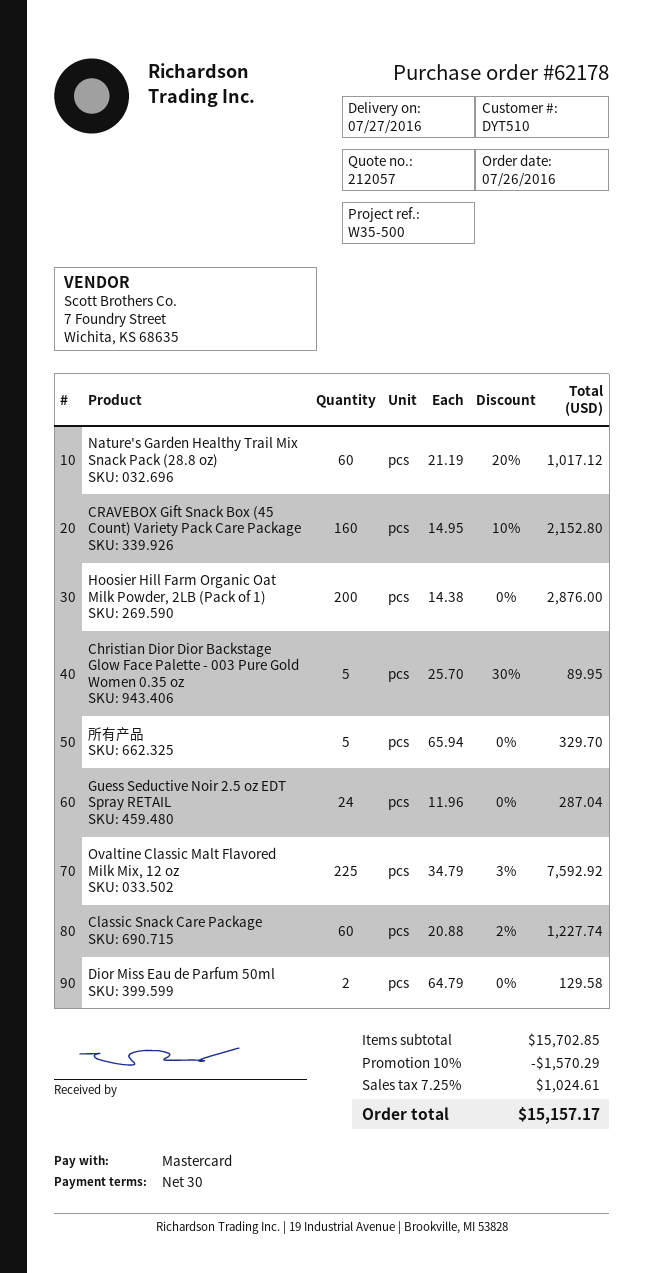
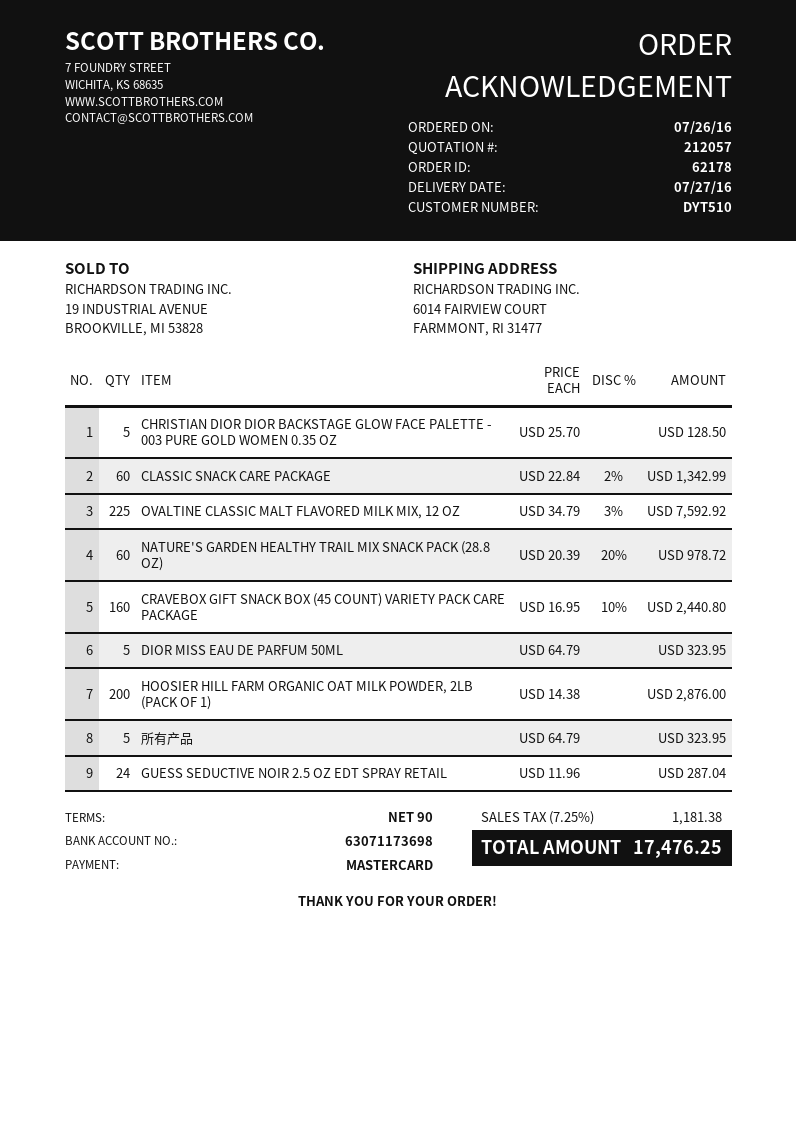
payment terms: 30 days -> 90 days
Nature's Garden Healthy Trail Mix Snack Pack (28.8 oz): 60 x 21.19 - 20% = 1017.12 -> 60 x 20.39 - 20% = 978.72
CRAVEBOX Gift Snack Box (45 Count) Variety Pack Care Package: 160 x 14.95 - 10% = 2152.80 -> 160 x 16.95 - 10% = 2440.80
Christian Dior Dior Backstage Glow Face Palette - 003 Pure Gold Women 0.35 oz: 5 x 25.70 - 30% = 89.95 -> 5 x 25.70 = 128.50
所有产品: 5 x 65.94 = 329.70 -> 5 x 64.79 = 323.95
Classic Snack Care Package: 60 x 20.88 - 2% = 1227.74 -> 60 x 22.84 - 2% = 1342.99
Dior Miss Eau de Parfum 50ml: 2 x 64.79 = 129.58 -> 5 x 64.79 = 323.95
discount: 10% = 1570.29 -> none
tax: 7.25% = 1024.61 -> 7.25% = 1181.38
total: 15157.17 -> 17476.25

